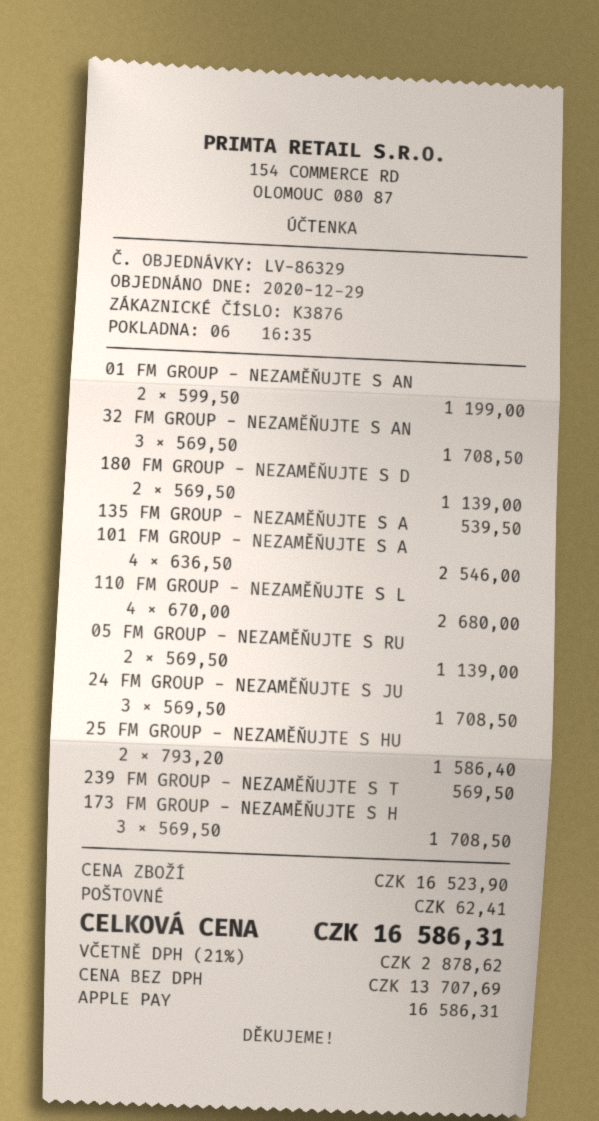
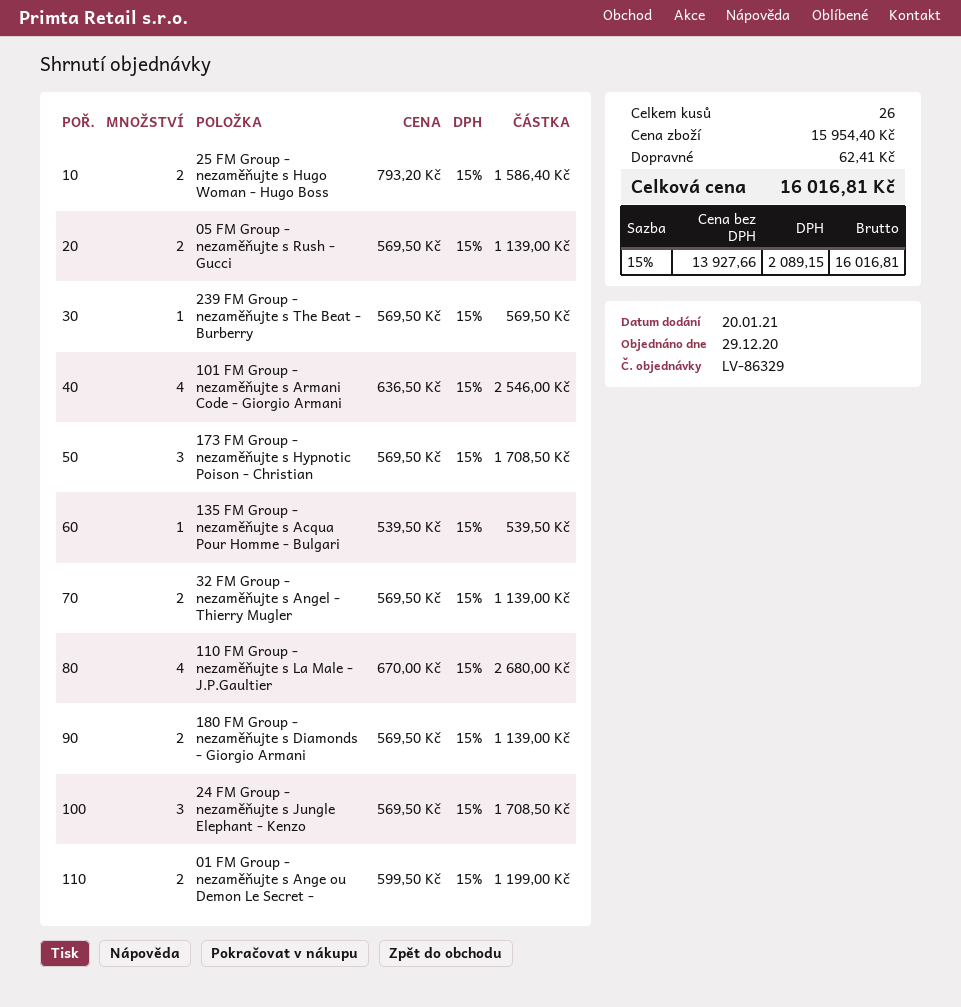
32 FM GROUP - NEZAMĚŇUJTE S AN: 3 x 569.50 = 1708.50 -> 2 x 569.50 = 1139.00
subtotal: 16523.90 -> 15954.40
net: 13707.69 -> 13927.66
tax: 21% = 2878.62 -> 15% = 2089.15
total: 16586.31 -> 16016.81

